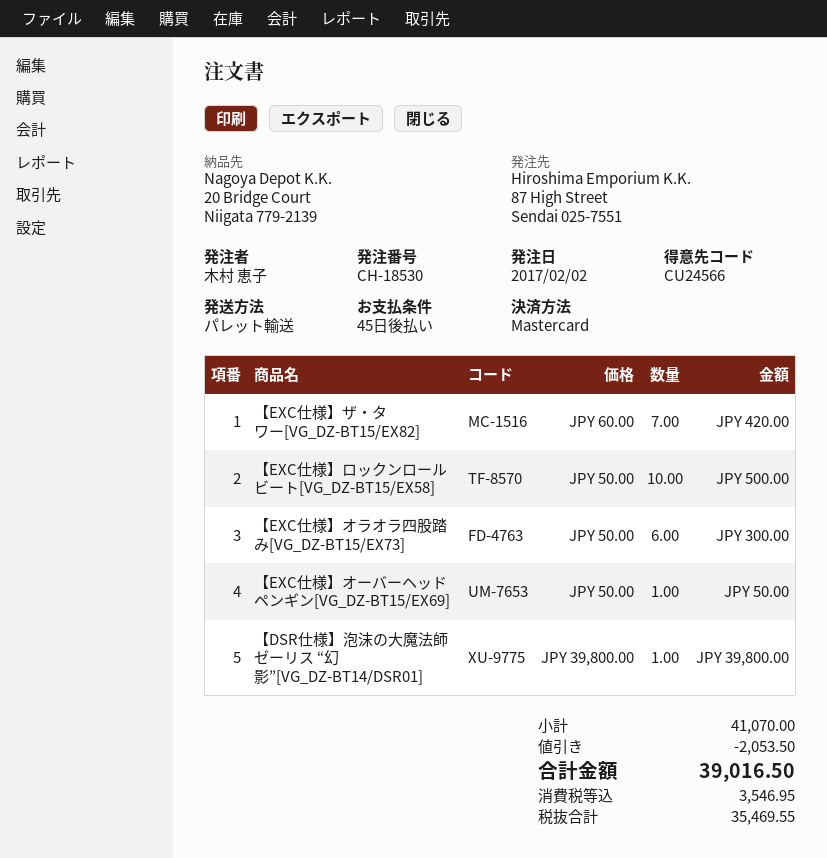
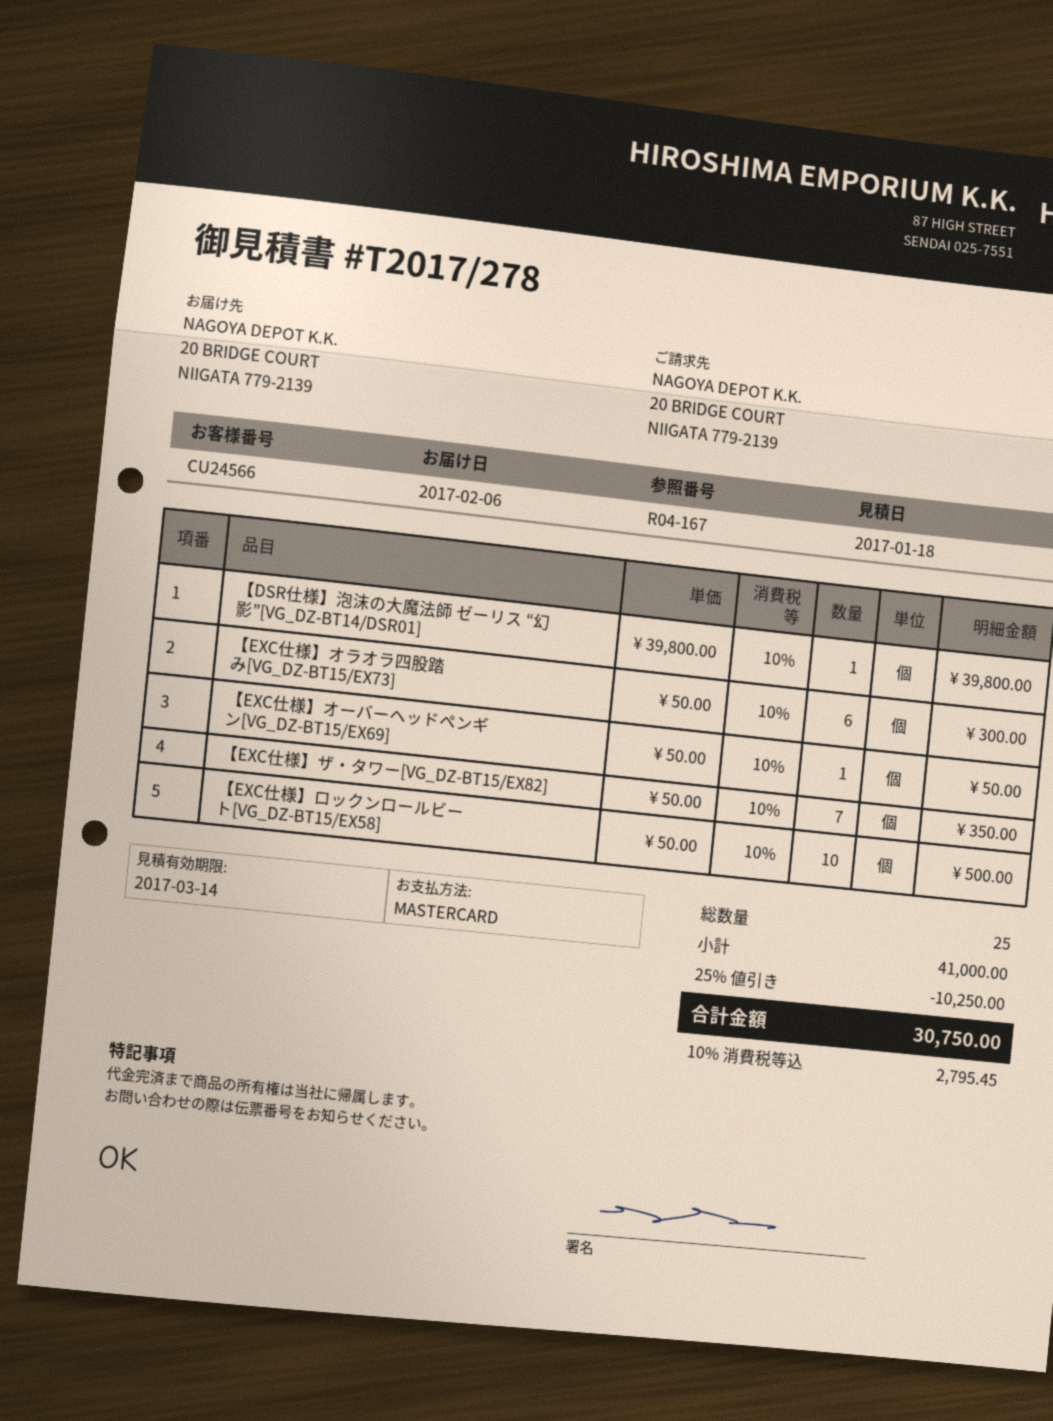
【EXC仕様】ザ・タワー[VG_DZ-BT15/EX82]: 7 x 60.00 = 420.00 -> 7 x 50.00 = 350.00
subtotal: 41070.00 -> 41000.00
discount: 2053.50 -> 10250.00
tax: 3546.95 -> 2795.45
total: 39016.50 -> 30750.00

